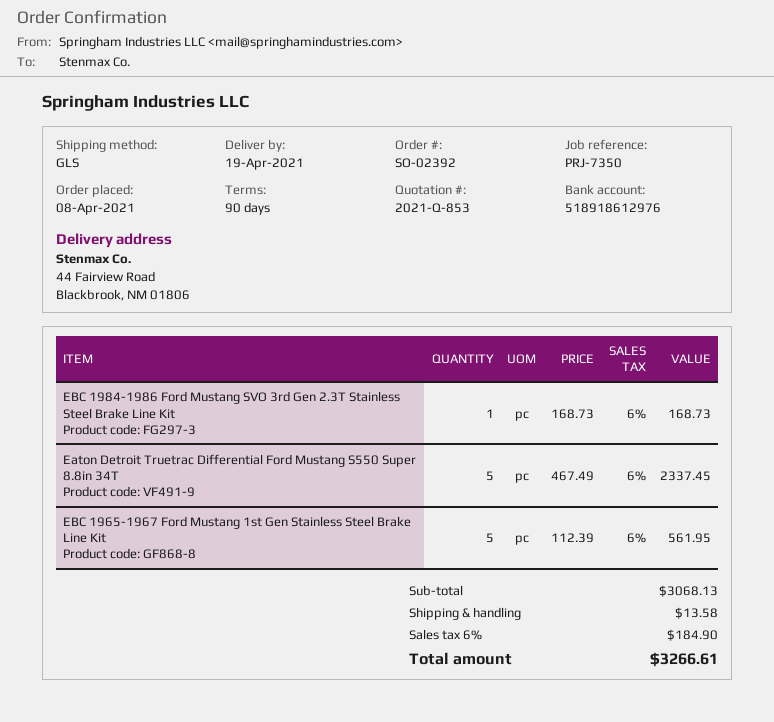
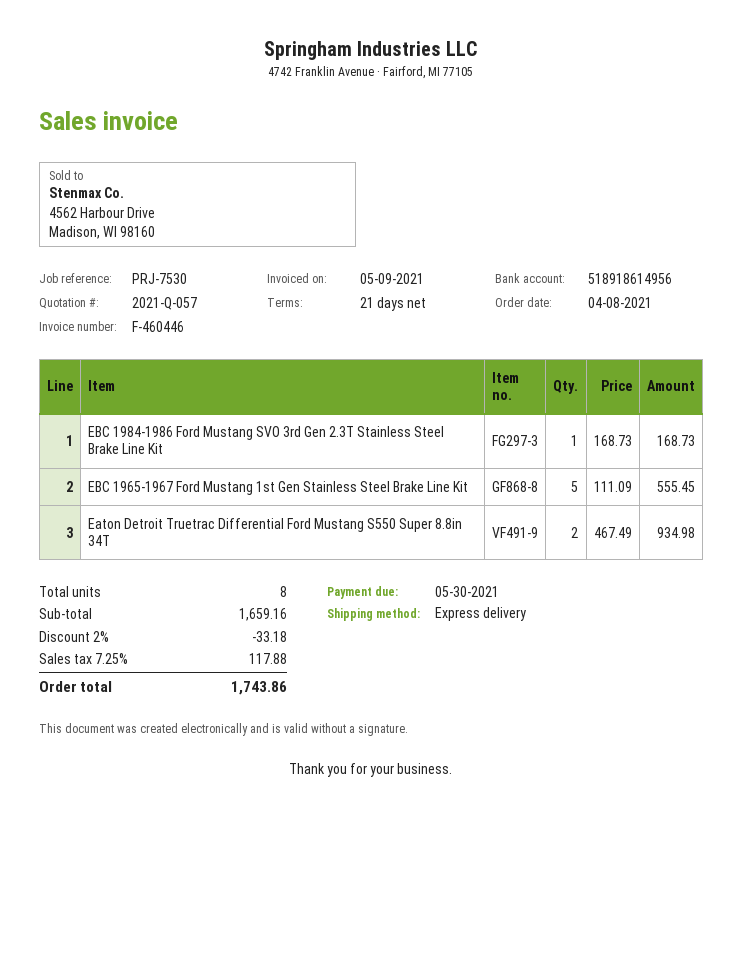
quote number: 2021-Q-853 -> 2021-Q-057
payment terms: 90 days -> 21 days
reference: PRJ-7350 -> PRJ-7530
bank account: 518918612976 -> 518918614956
shipping method: GLS -> express
Eaton Detroit Truetrac Differential Ford Mustang S550 Super 8.8in 34T: 5 x 467.49 = 2337.45 -> 2 x 467.49 = 934.98
EBC 1965-1967 Ford Mustang 1st Gen Stainless Steel Brake Line Kit: 5 x 112.39 = 561.95 -> 5 x 111.09 = 555.45
subtotal: 3068.13 -> 1659.16
discount: none -> 2% = 33.18
shipping: 13.58 -> none
tax: 6% = 184.90 -> 7.25% = 117.88
total: 3266.61 -> 1743.86

